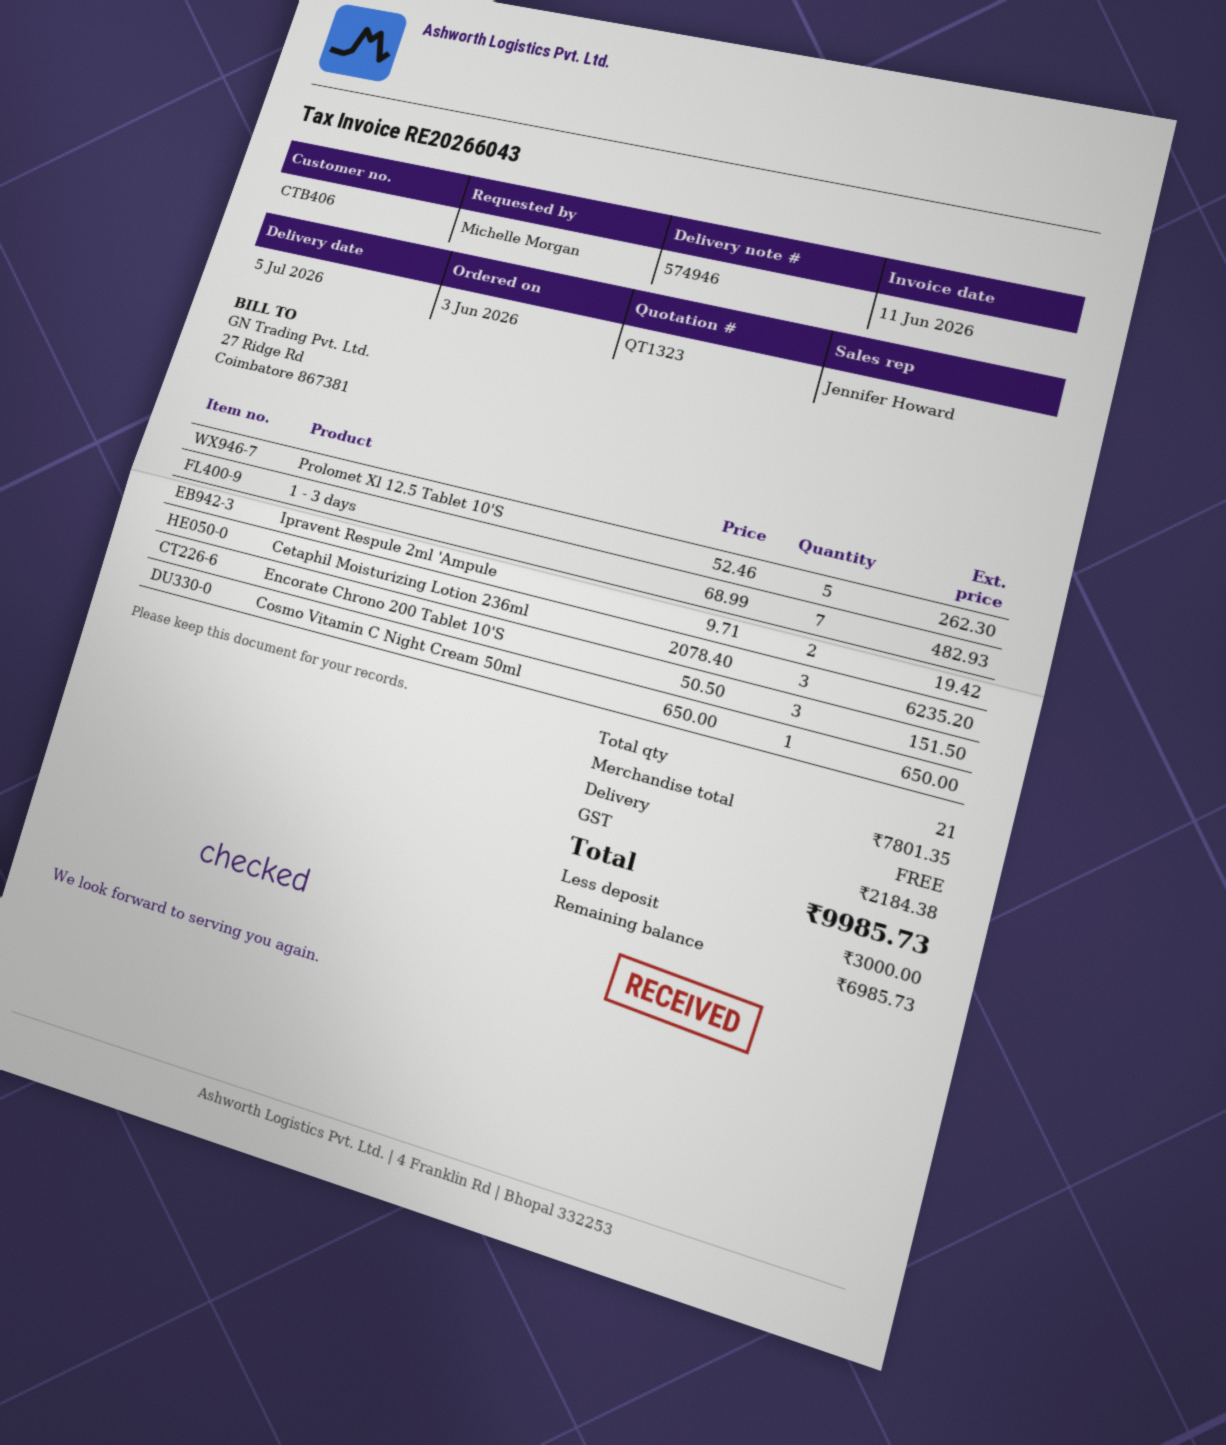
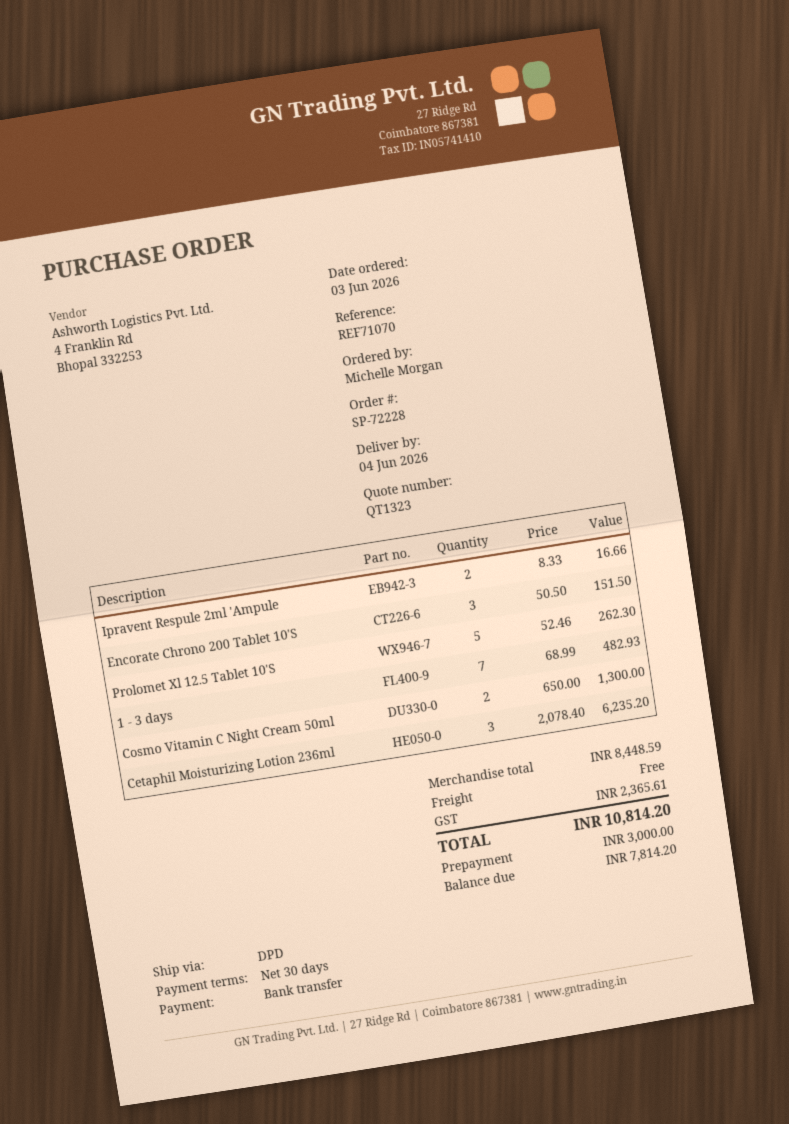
delivery date: 2026-07-05 -> 2026-06-04
Ipravent Respule 2ml 'Ampule: 2 x 9.71 = 19.42 -> 2 x 8.33 = 16.66
Cosmo Vitamin C Night Cream 50ml: 1 x 650.00 = 650.00 -> 2 x 650.00 = 1300.00
subtotal: 7801.35 -> 8448.59
tax: 2184.38 -> 2365.61
total: 9985.73 -> 10814.20
balance: 6985.73 -> 7814.20

